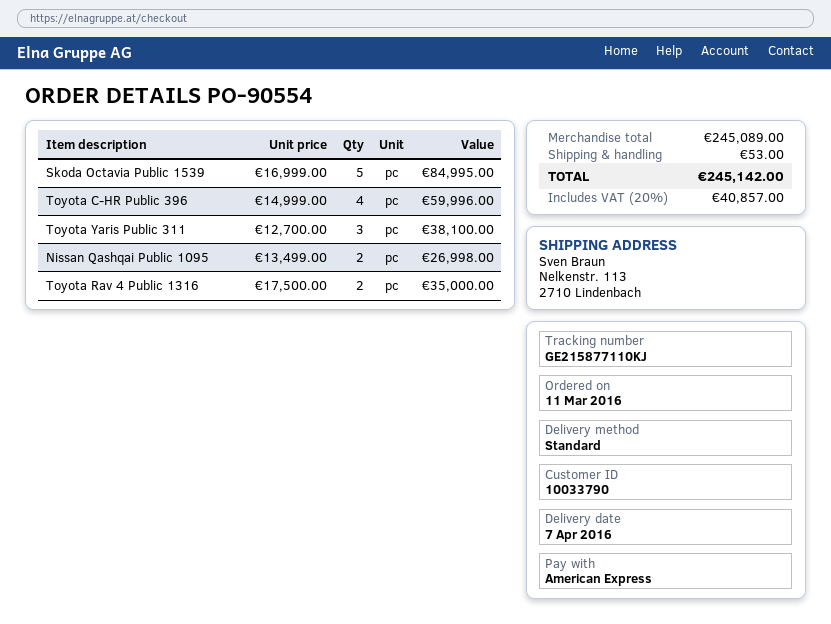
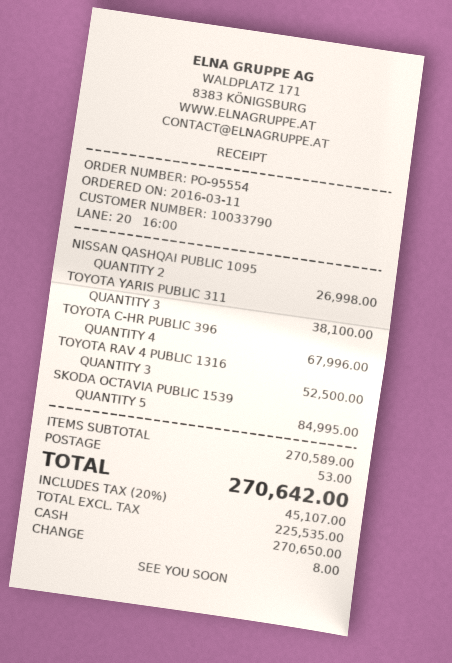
order number: PO-90554 -> PO-95554
payment method: American Express -> cash
Toyota C-HR Public 396: 4 for 59996.00 -> 4 for 67996.00
Toyota Rav 4 Public 1316: 2 for 35000.00 -> 3 for 52500.00
subtotal: 245089.00 -> 270589.00
tax: 20% = 40857.00 -> 20% = 45107.00
total: 245142.00 -> 270642.00

